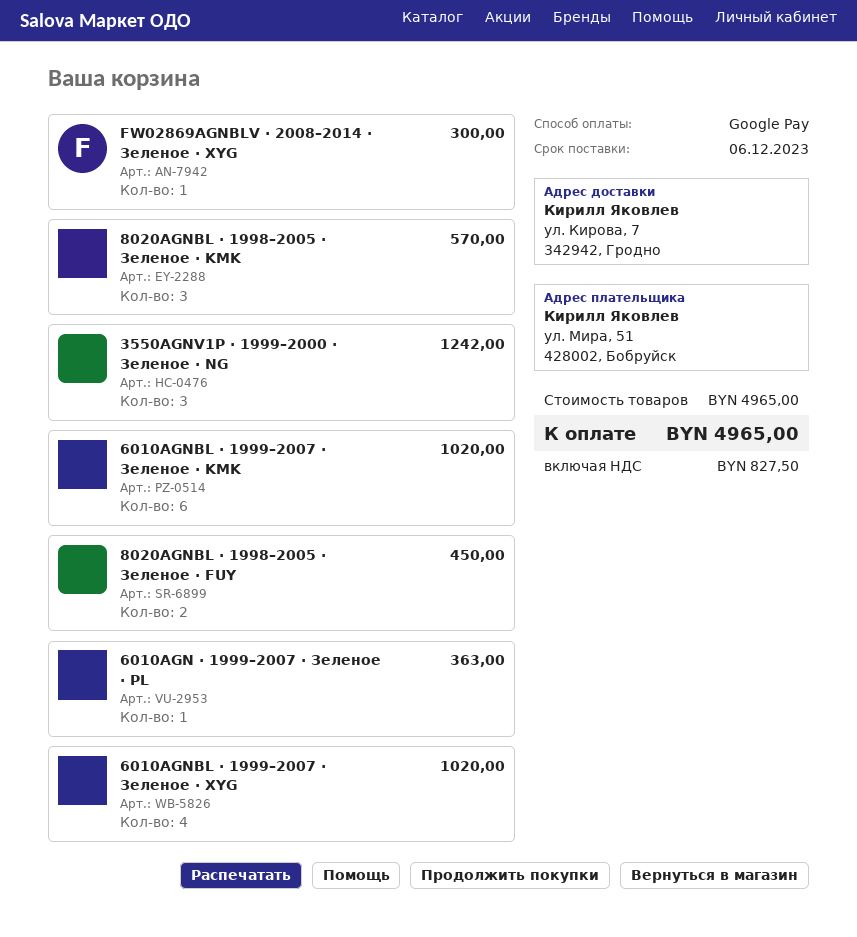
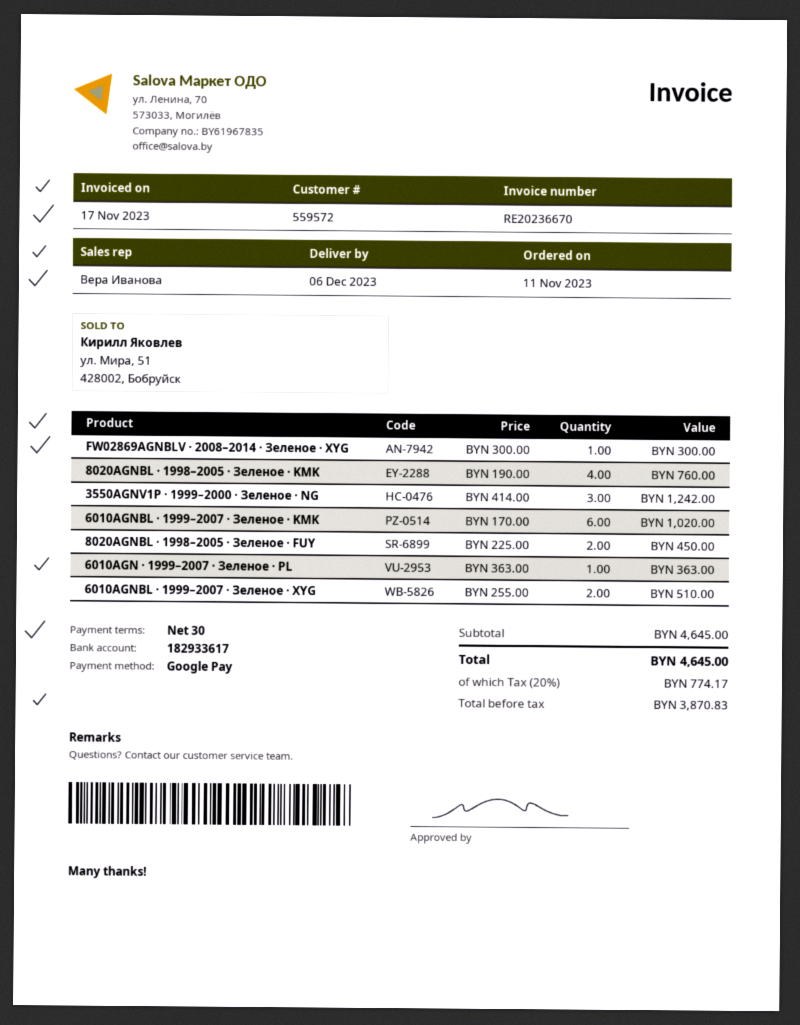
8020AGNBL · 1998–2005 · Зеленое · KMK: 3 for 570.00 -> 4 for 760.00
6010AGNBL · 1999–2007 · Зеленое · XYG: 4 for 1020.00 -> 2 for 510.00
subtotal: 4965.00 -> 4645.00
tax: 827.50 -> 774.17
total: 4965.00 -> 4645.00

